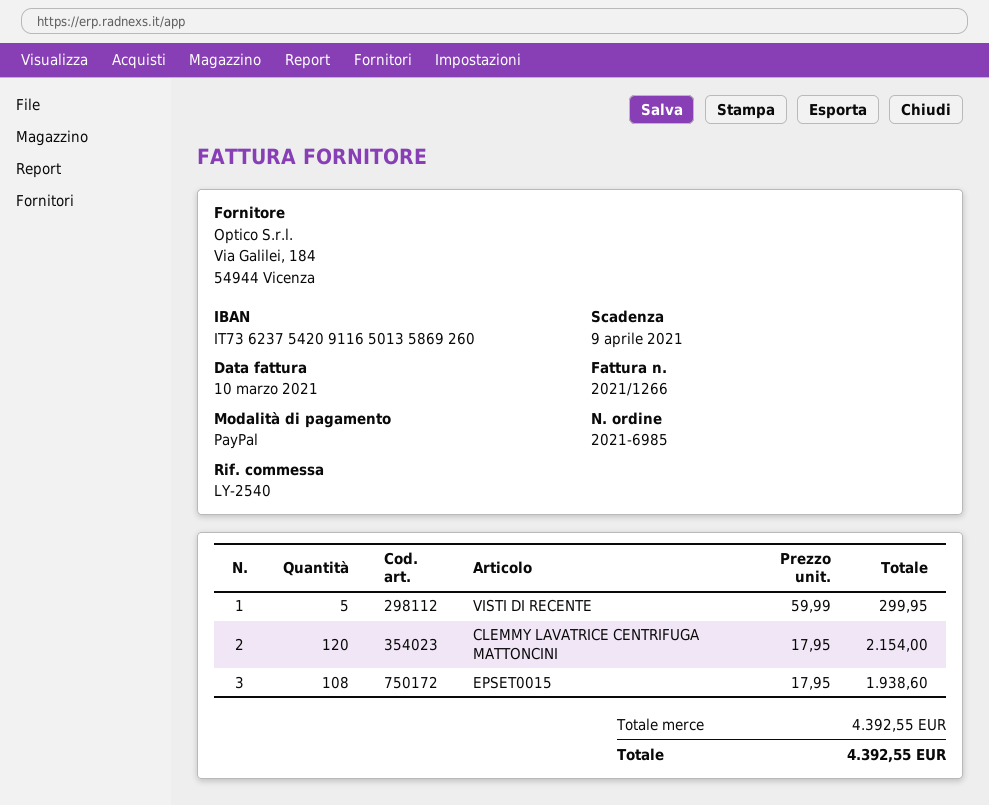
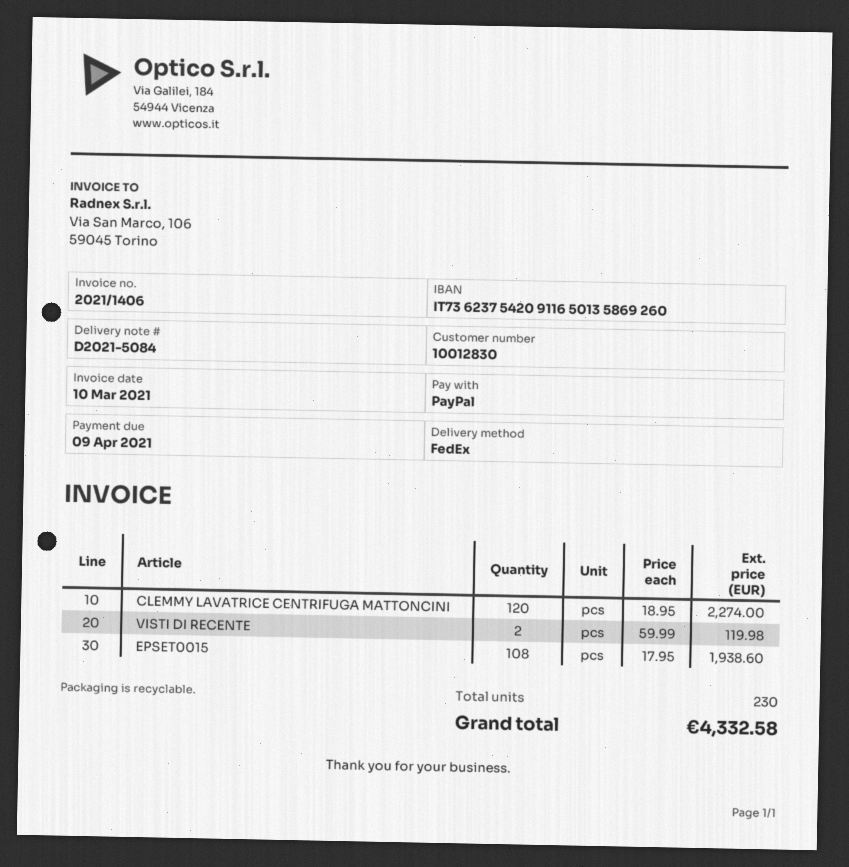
invoice number: 2021/1266 -> 2021/1406
VISTI DI RECENTE: 5 x 59.99 = 299.95 -> 2 x 59.99 = 119.98
CLEMMY LAVATRICE CENTRIFUGA MATTONCINI: 120 x 17.95 = 2154.00 -> 120 x 18.95 = 2274.00
total: 4392.55 -> 4332.58

